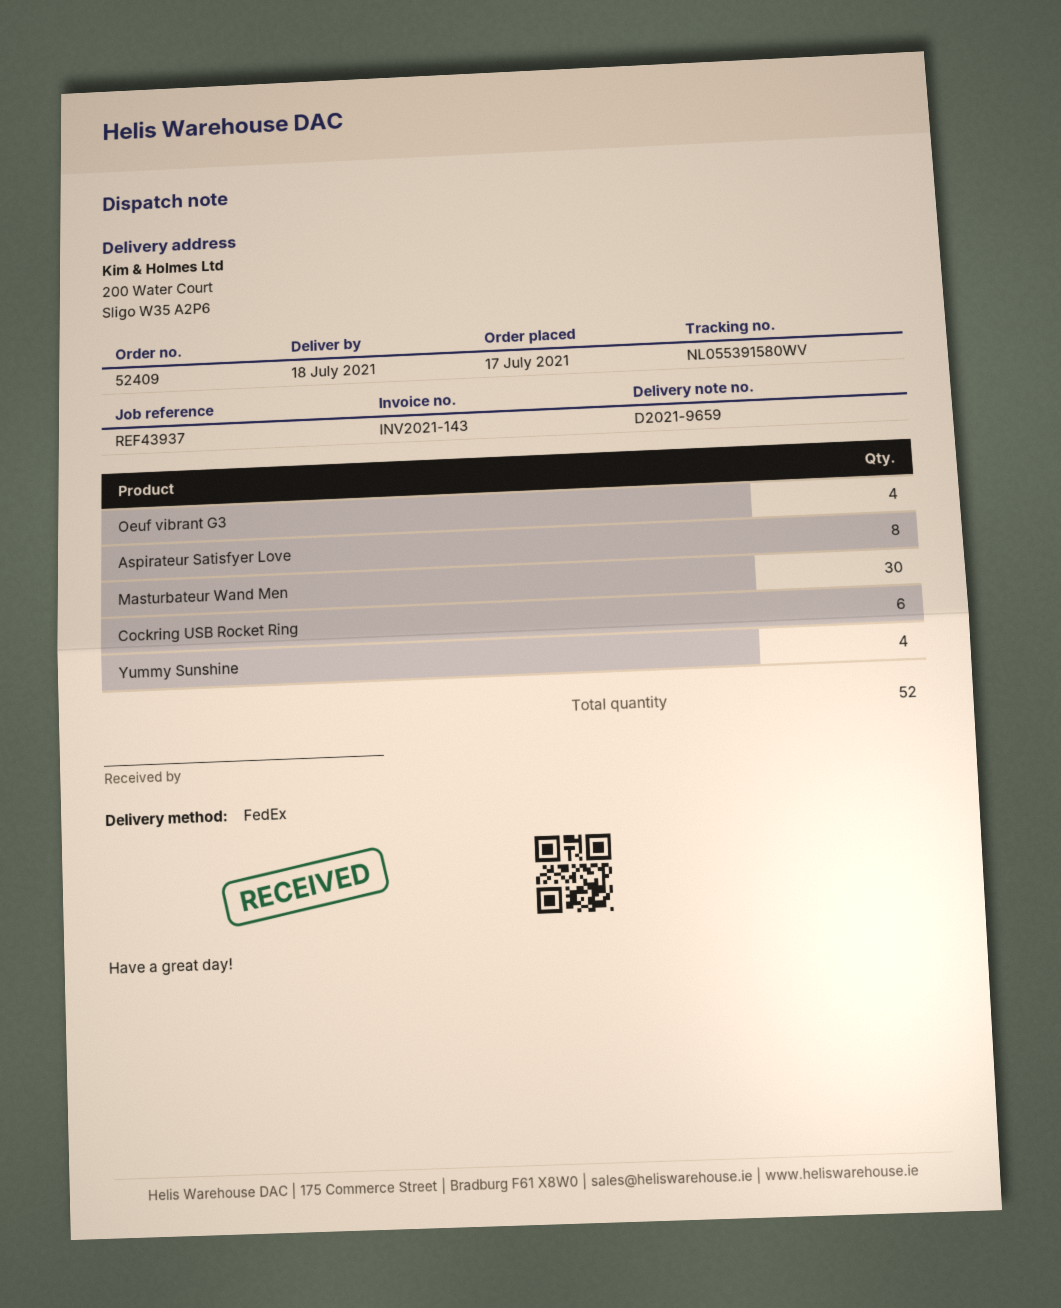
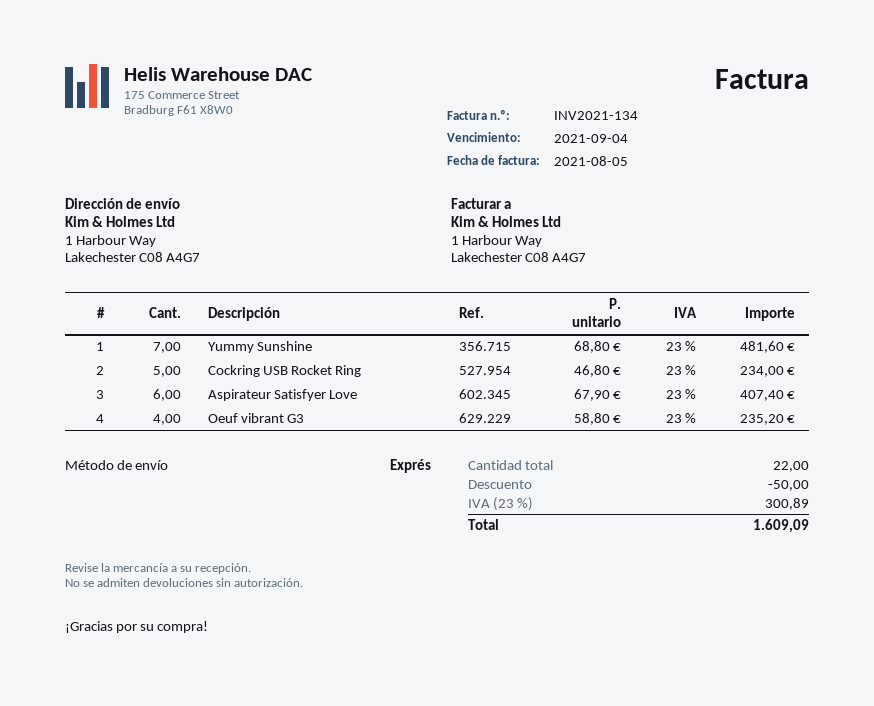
invoice number: INV2021-143 -> INV2021-134
shipping method: FedEx -> express
ship to: 200 Water Court, Sligo W35 A2P6 -> 1 Harbour Way, Lakechester C08 A4G7
Aspirateur Satisfyer Love: 8 -> 6
Masturbateur Wand Men: 30 -> none
Cockring USB Rocket Ring: 6 -> 5
Yummy Sunshine: 4 -> 7
total quantity: 52 -> 22

